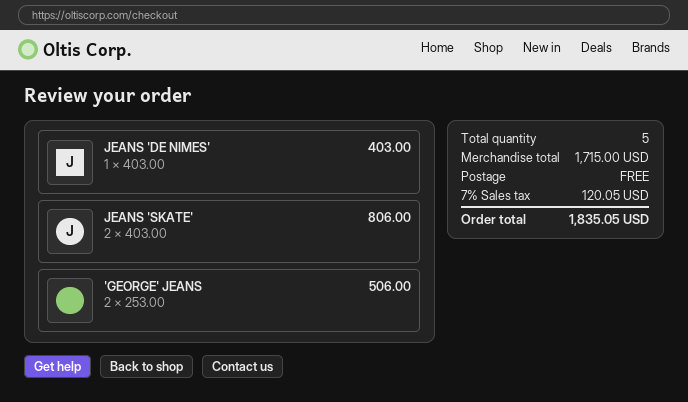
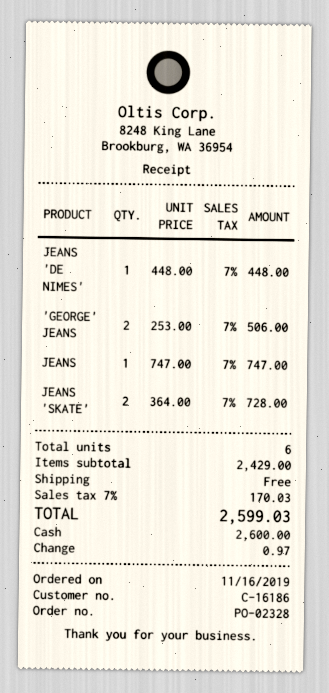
JEANS 'DE NIMES': 1 x 403.00 = 403.00 -> 1 x 448.00 = 448.00
JEANS 'SKATE': 2 x 403.00 = 806.00 -> 2 x 364.00 = 728.00
JEANS: none -> 1 x 747.00 = 747.00
total quantity: 5 -> 6
subtotal: 1715.00 -> 2429.00
tax: 7% = 120.05 -> 7% = 170.03
total: 1835.05 -> 2599.03

